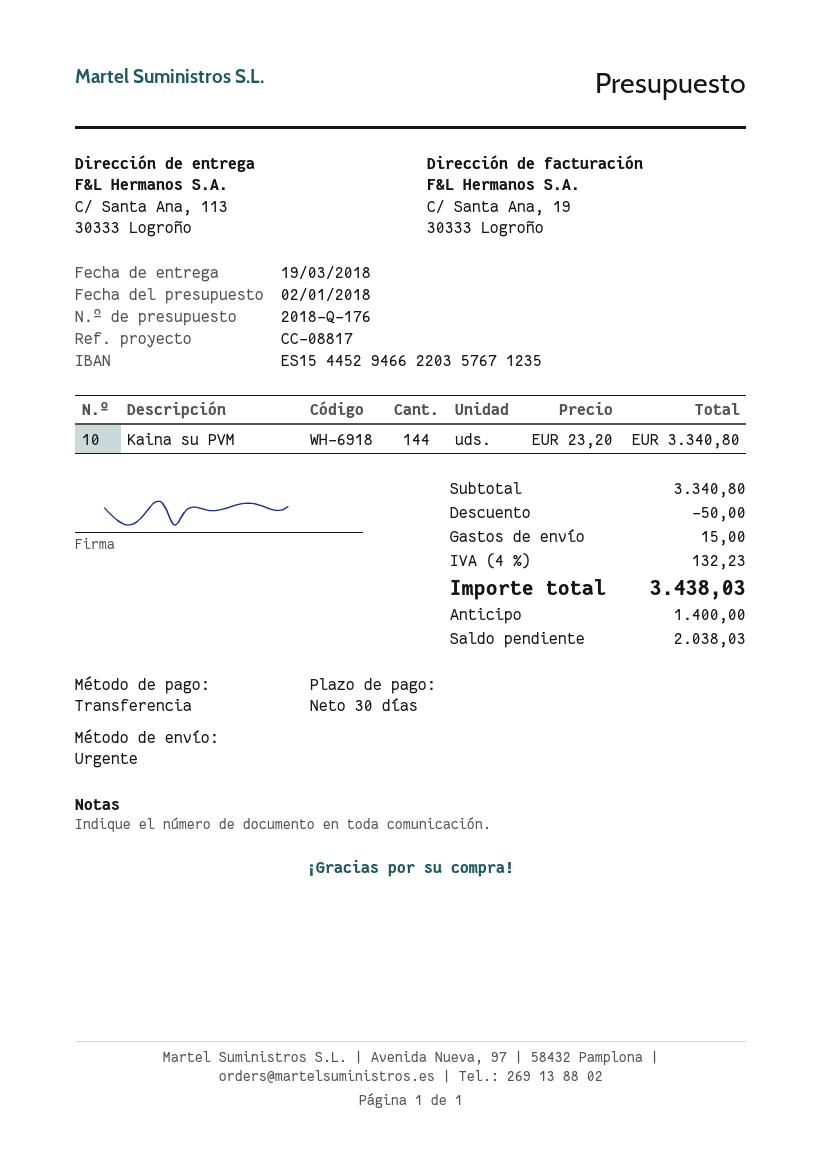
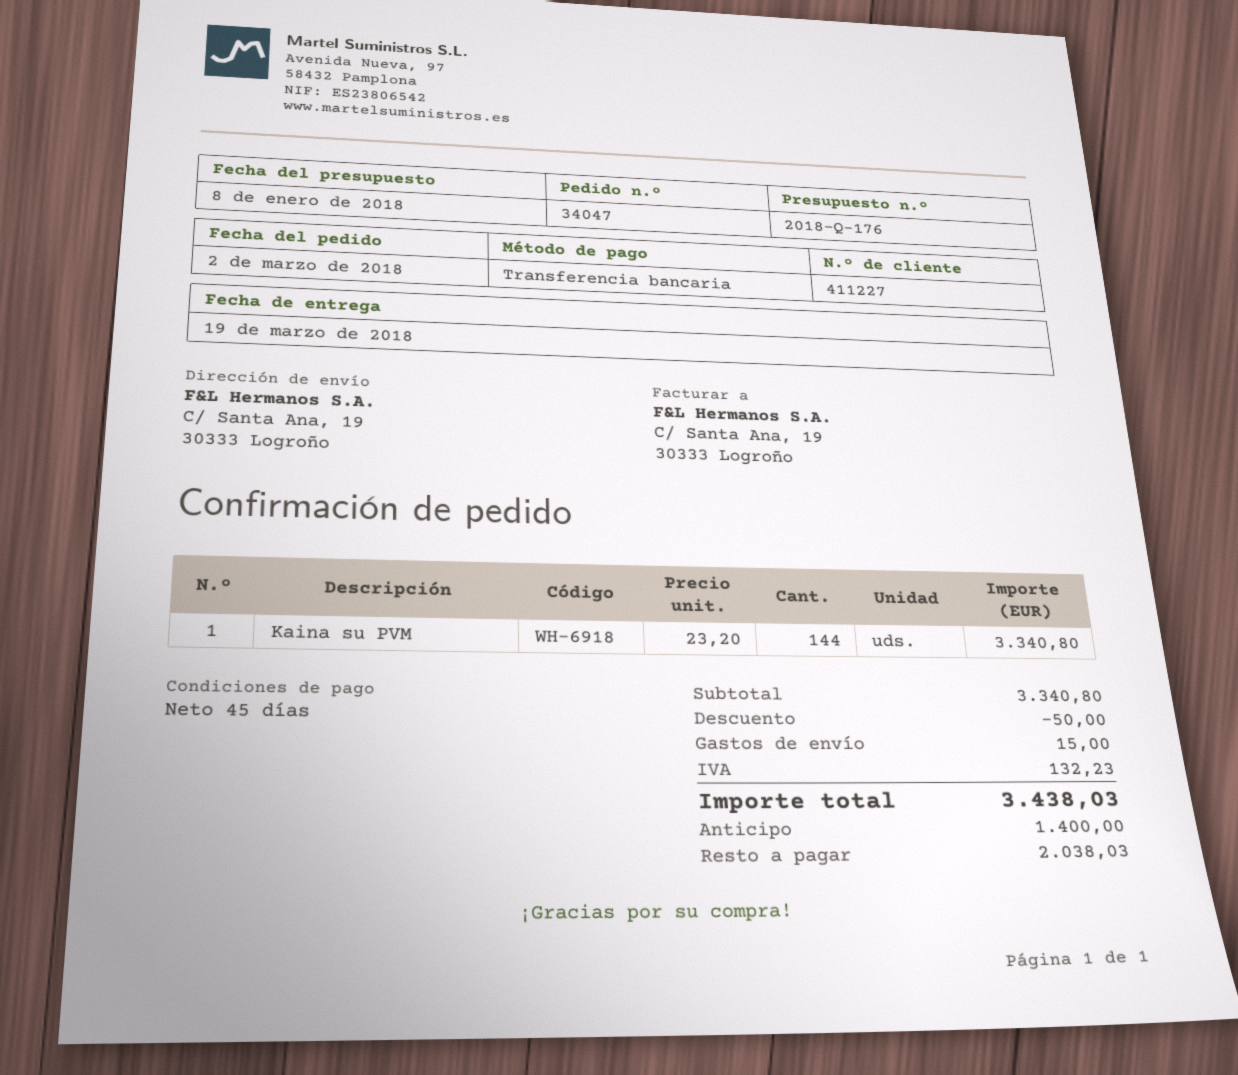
quote date: 2018-01-02 -> 2018-01-08
payment terms: 30 days -> 45 days
ship to: C/ Santa Ana, 113, 30333 Logroño -> C/ Santa Ana, 19, 30333 Logroño

